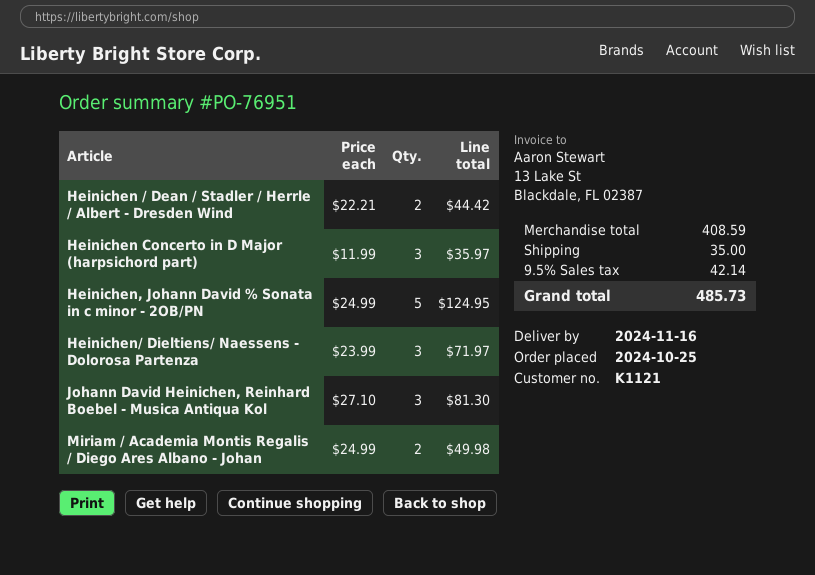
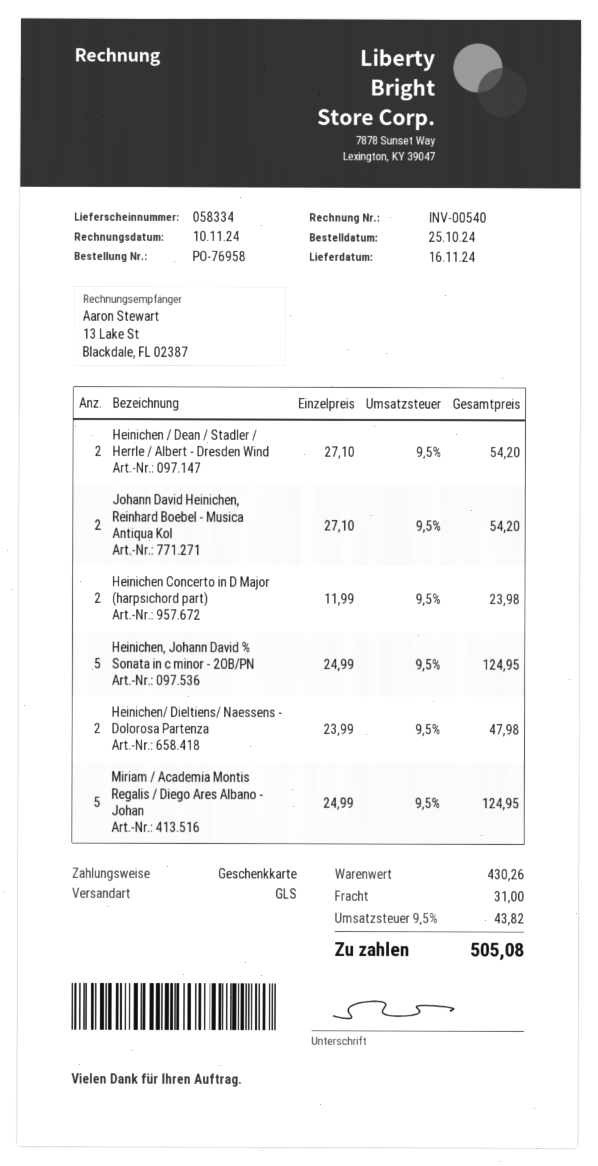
order number: PO-76951 -> PO-76958
Heinichen / Dean / Stadler / Herrle / Albert - Dresden Wind: 2 x 22.21 = 44.42 -> 2 x 27.10 = 54.20
Heinichen Concerto in D Major (harpsichord part): 3 x 11.99 = 35.97 -> 2 x 11.99 = 23.98
Heinichen/ Dieltiens/ Naessens - Dolorosa Partenza: 3 x 23.99 = 71.97 -> 2 x 23.99 = 47.98
Johann David Heinichen, Reinhard Boebel - Musica Antiqua Kol: 3 x 27.10 = 81.30 -> 2 x 27.10 = 54.20
Miriam / Academia Montis Regalis / Diego Ares Albano - Johan: 2 x 24.99 = 49.98 -> 5 x 24.99 = 124.95
subtotal: 408.59 -> 430.26
shipping: 35.00 -> 31.00
tax: 9.5% = 42.14 -> 9.5% = 43.82
total: 485.73 -> 505.08

